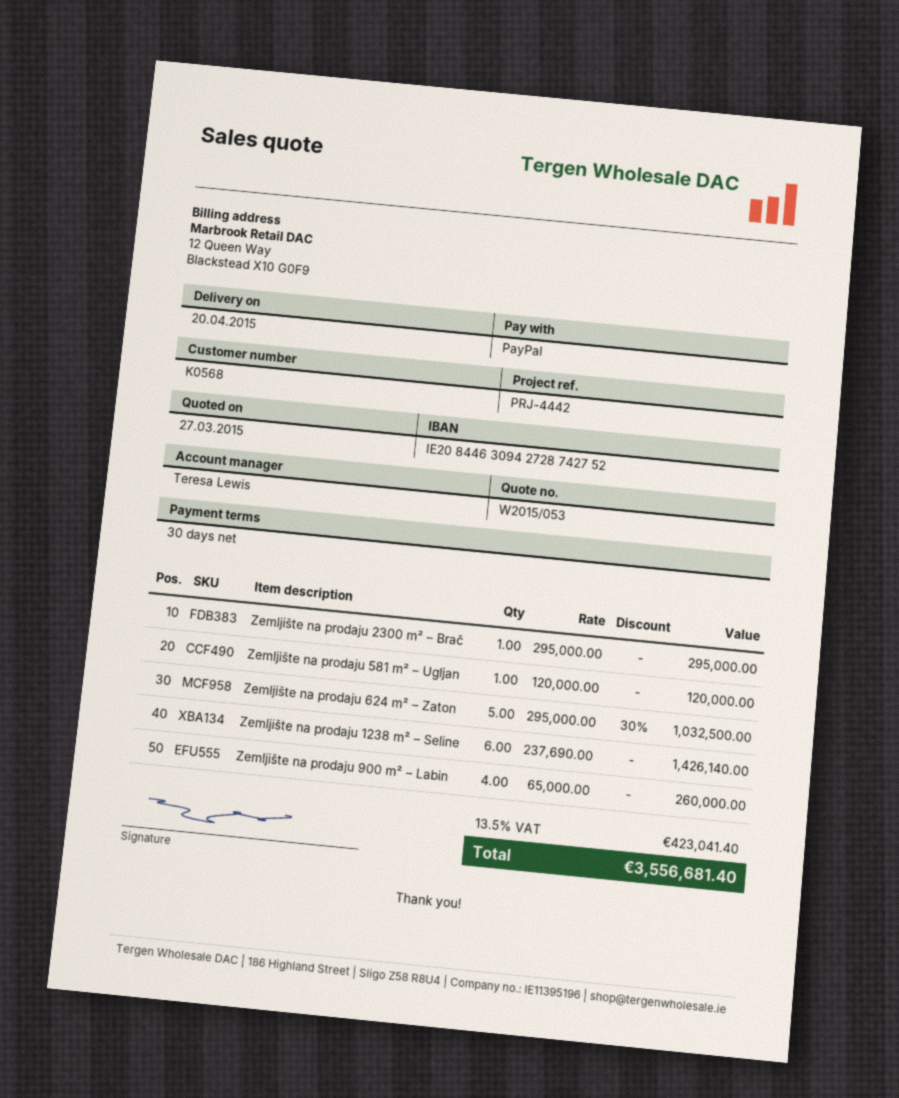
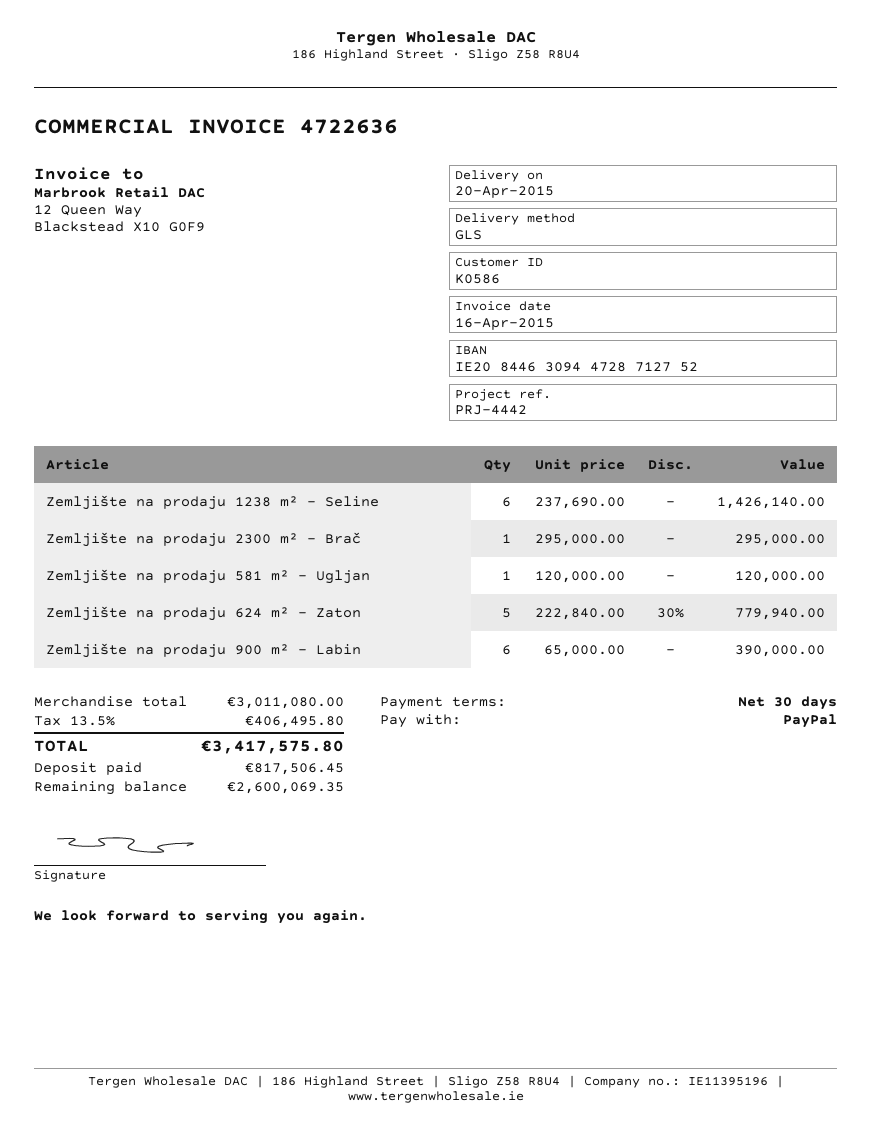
customer number: K0568 -> K0586
bank account: IE20844630942728742752 -> IE20844630944728712752
Zemljište na prodaju 624 m² – Zaton: 5 x 295000.00 - 30% = 1032500.00 -> 5 x 222840.00 - 30% = 779940.00
Zemljište na prodaju 900 m² – Labin: 4 x 65000.00 = 260000.00 -> 6 x 65000.00 = 390000.00
tax: 13.5% = 423041.40 -> 13.5% = 406495.80
total: 3556681.40 -> 3417575.80

